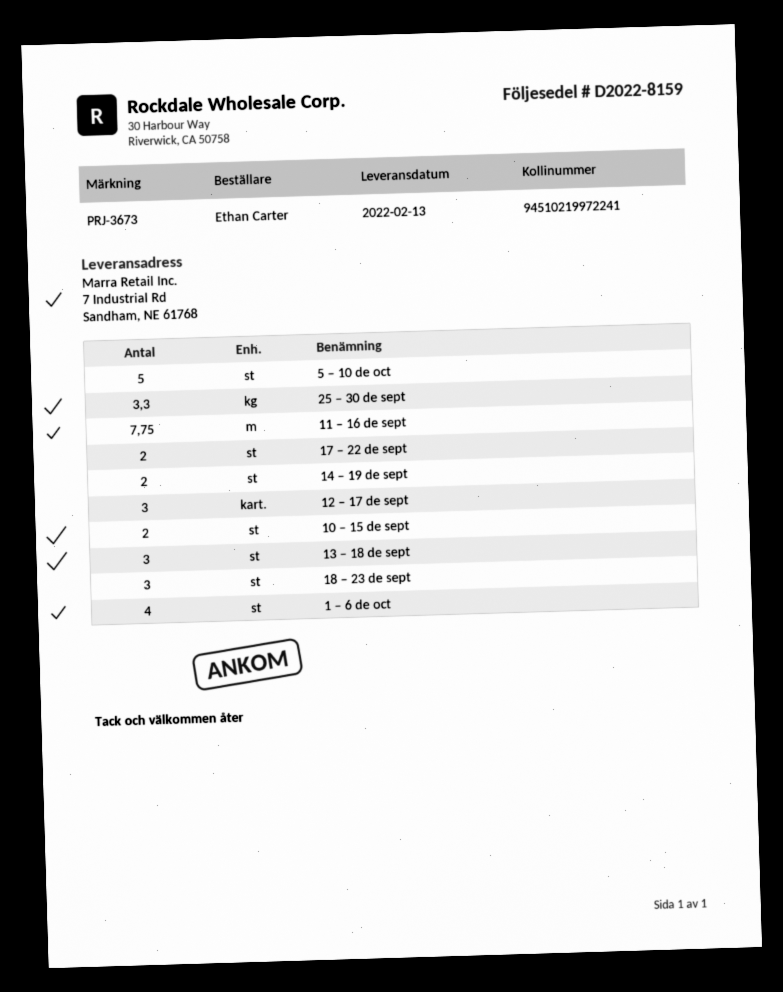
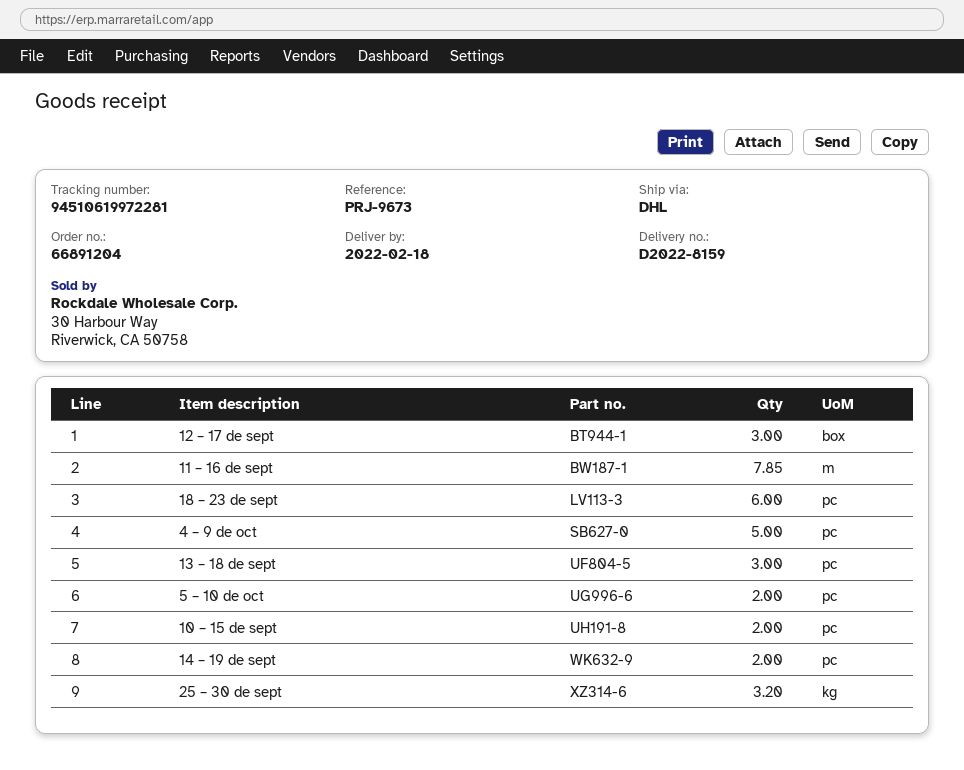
delivery date: 2022-02-13 -> 2022-02-18
reference: PRJ-3673 -> PRJ-9673
tracking number: 94510219972241 -> 94510619972281
5 – 10 de oct: 5 -> 2
25 – 30 de sept: 3.3 -> 3.2
11 – 16 de sept: 7.75 -> 7.85
17 – 22 de sept: 2 -> none
18 – 23 de sept: 3 -> 6
1 – 6 de oct: 4 -> none
4 – 9 de oct: none -> 5

